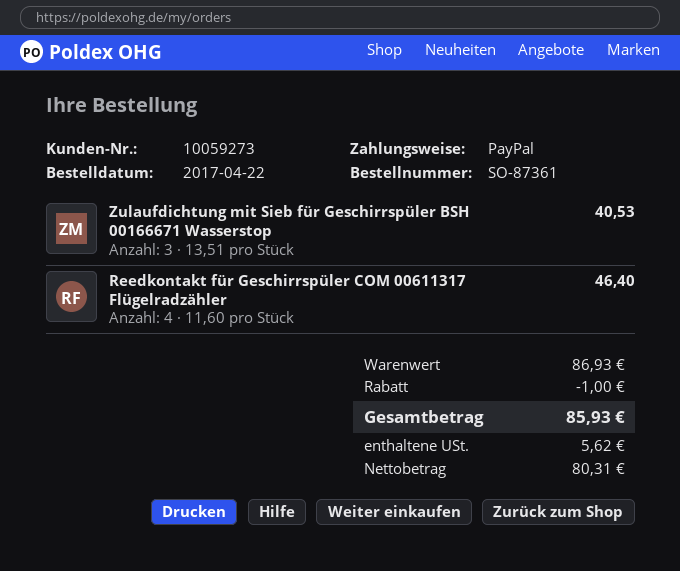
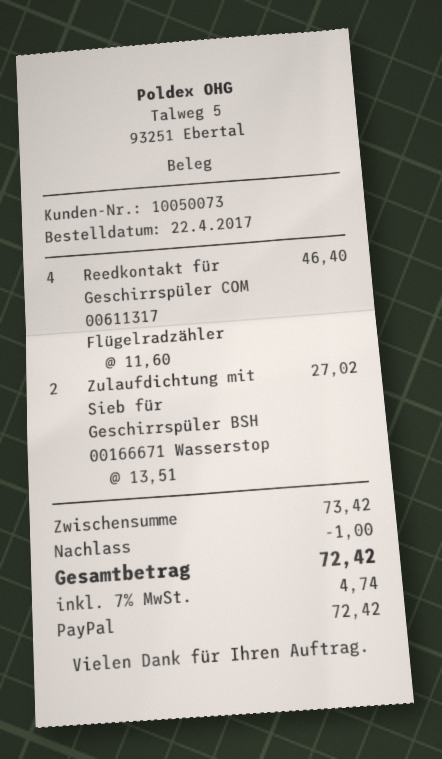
customer number: 10059273 -> 10050073
Zulaufdichtung mit Sieb für Geschirrspüler BSH 00166671 Wasserstop: 3 x 13.51 = 40.53 -> 2 x 13.51 = 27.02
subtotal: 86.93 -> 73.42
tax: 5.62 -> 4.74
total: 85.93 -> 72.42

